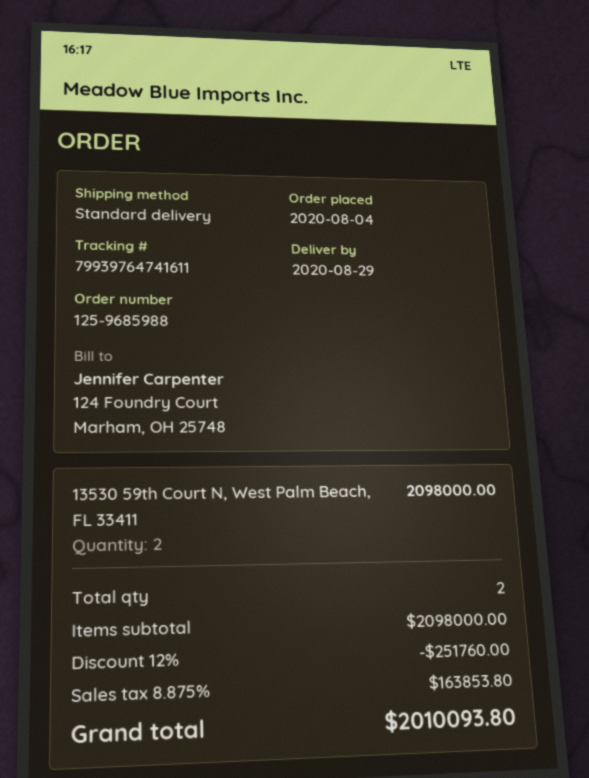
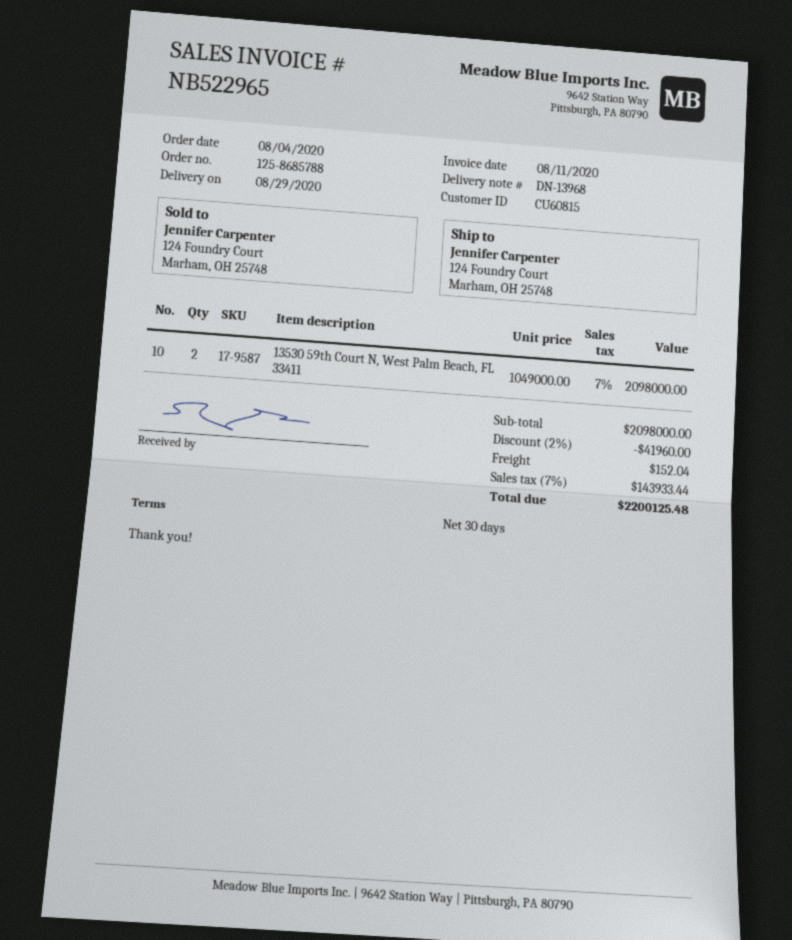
order number: 125-9685988 -> 125-8685788
discount: 12% = 251760.00 -> 2% = 41960.00
shipping: none -> 152.04
tax: 8.875% = 163853.80 -> 7% = 143933.44
total: 2010093.80 -> 2200125.48

